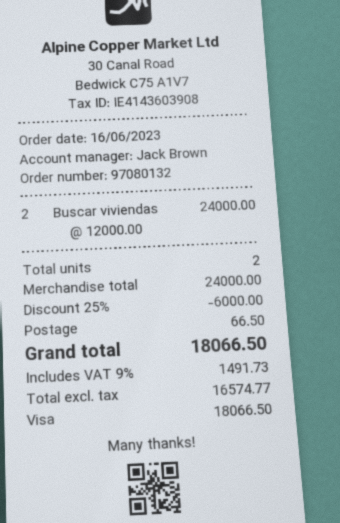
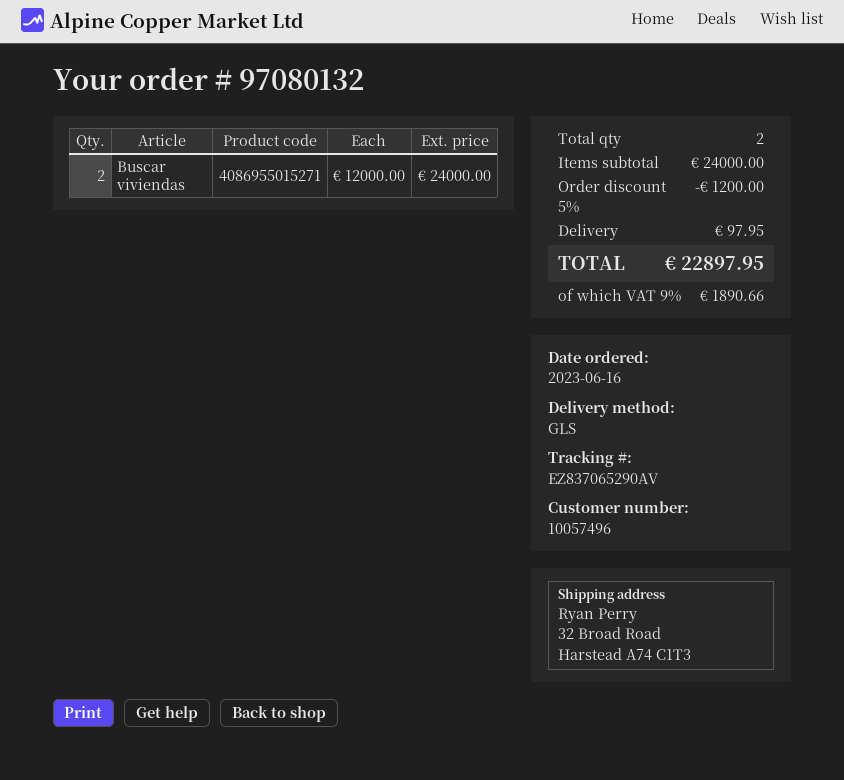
discount: 25% = 6000.00 -> 5% = 1200.00
shipping: 66.50 -> 97.95
tax: 9% = 1491.73 -> 9% = 1890.66
total: 18066.50 -> 22897.95

